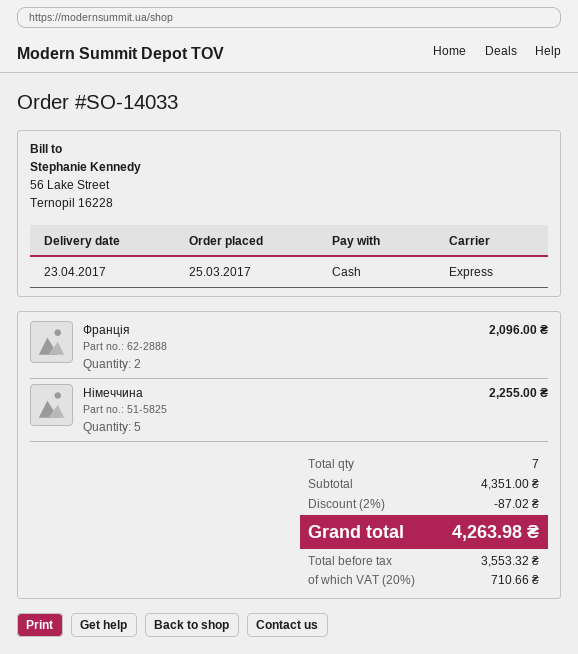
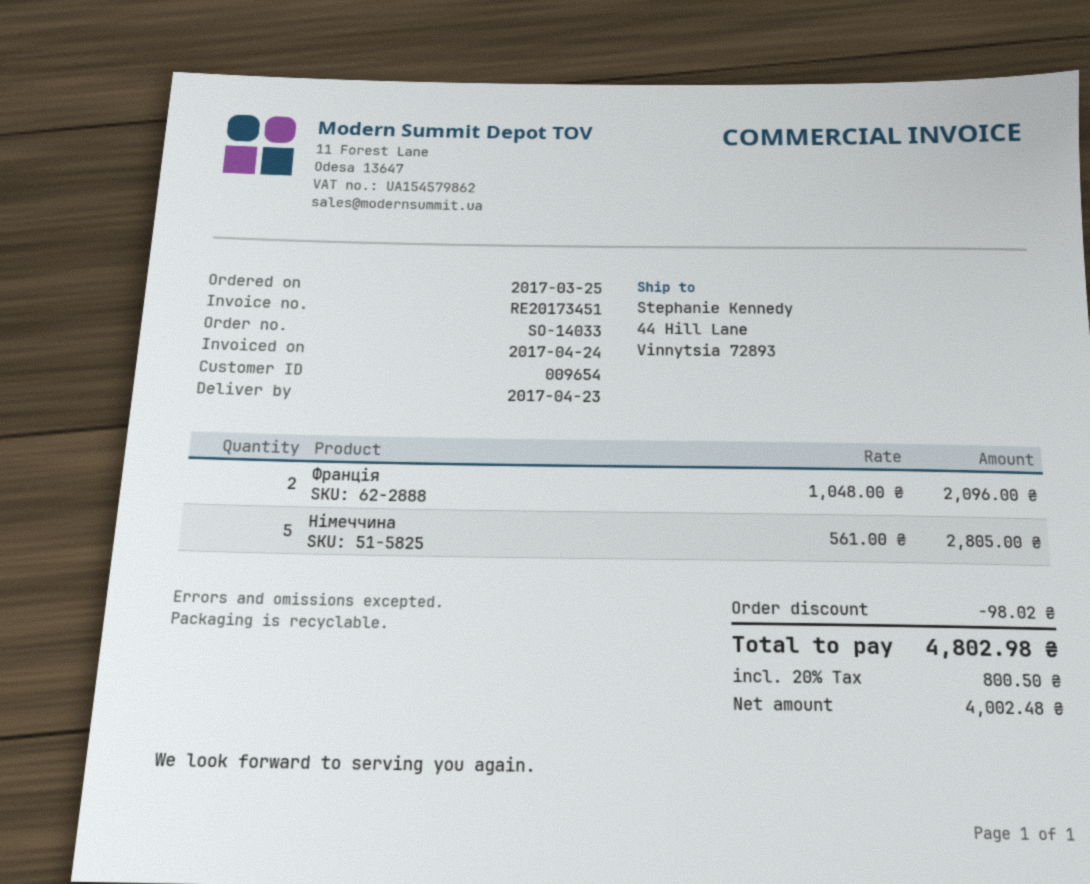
Німеччина: 5 for 2255.00 -> 5 for 2805.00
discount: 87.02 -> 98.02
net: 3553.32 -> 4002.48
tax: 20% = 710.66 -> 20% = 800.50
total: 4263.98 -> 4802.98

